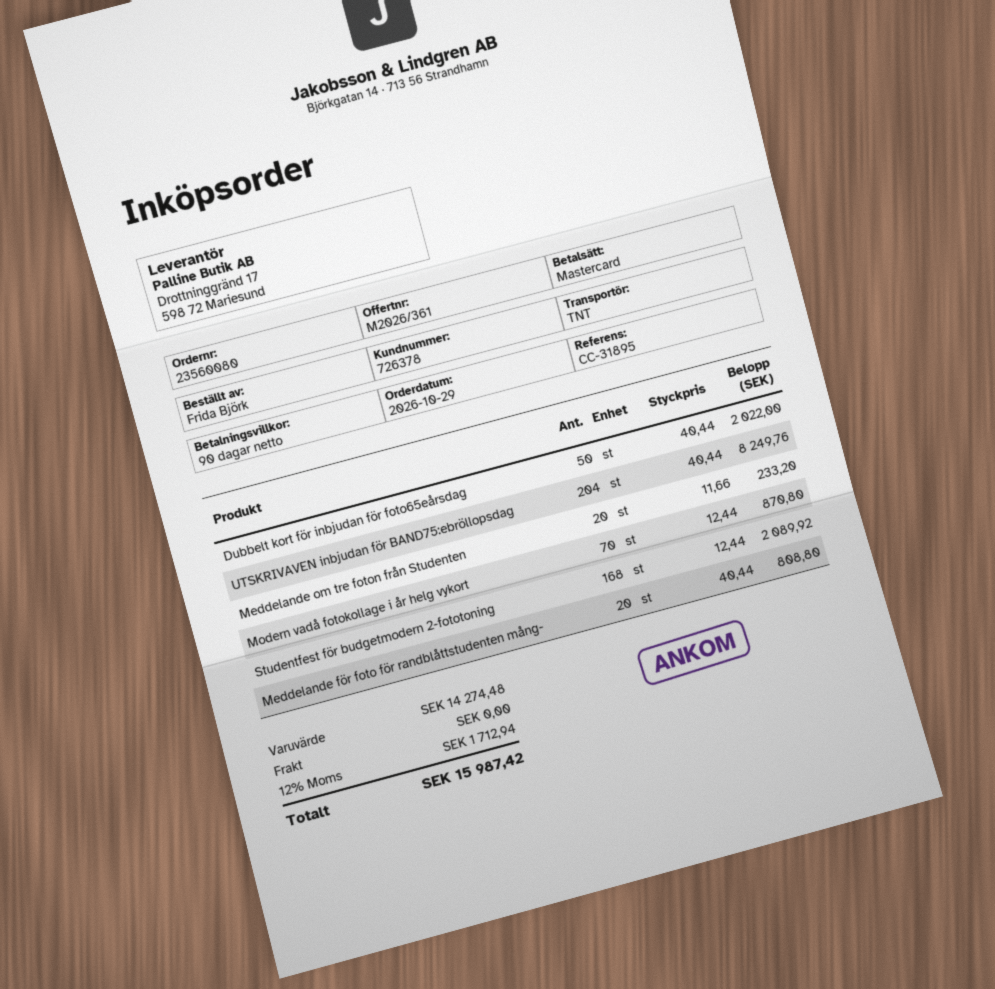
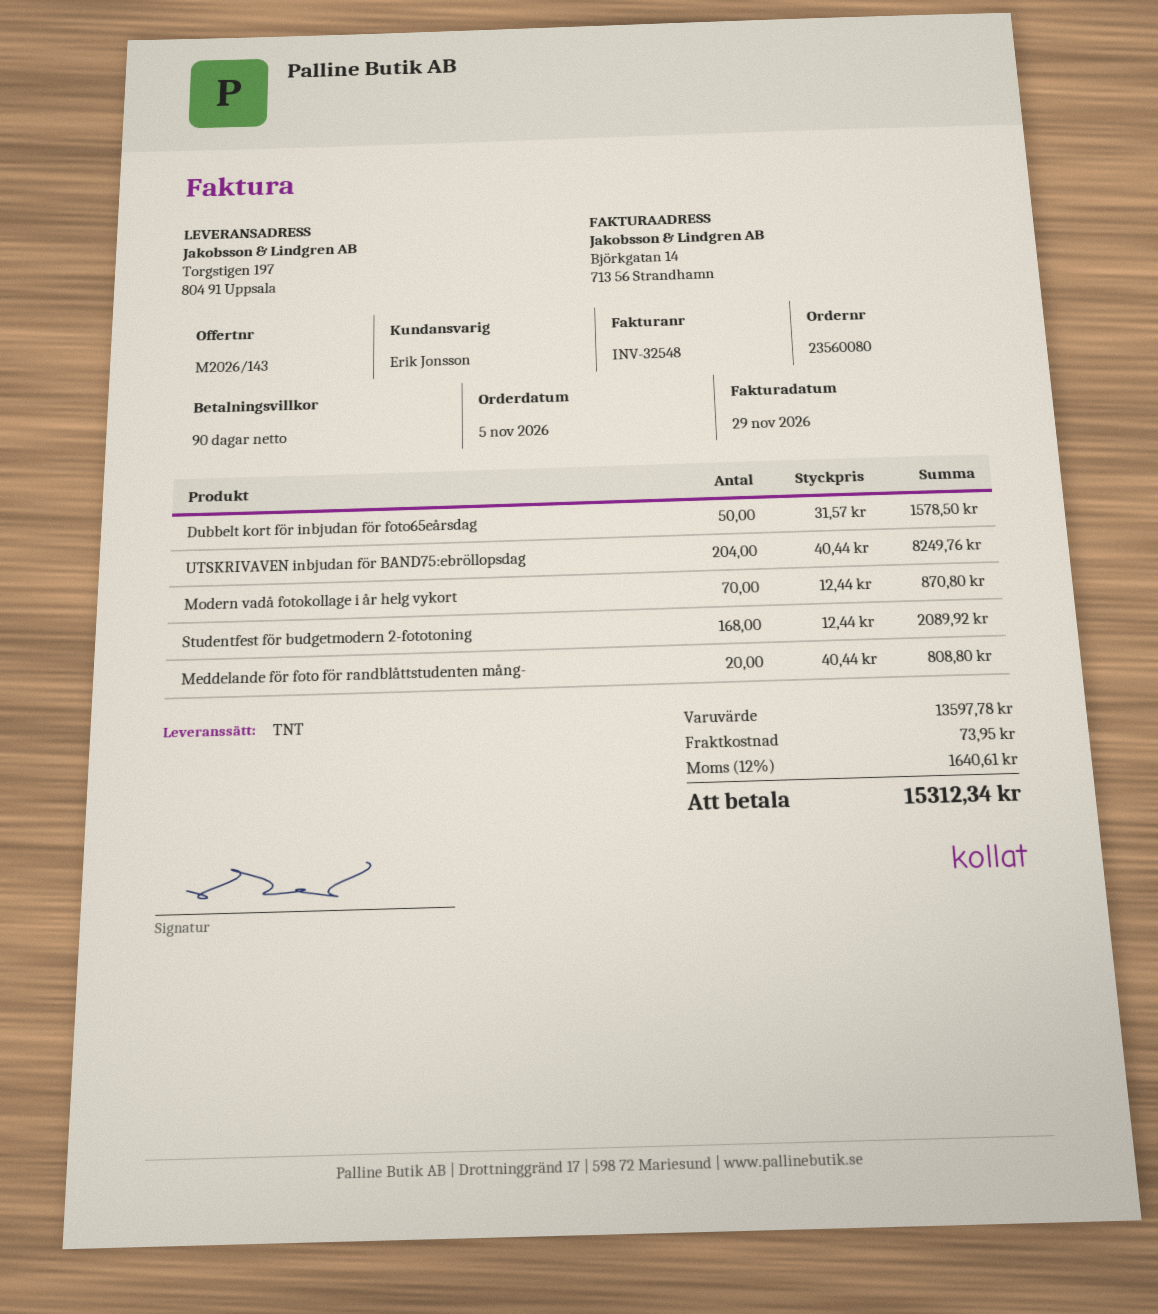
quote number: M2026/361 -> M2026/143
order date: 2026-10-29 -> 2026-11-05
Dubbelt kort för inbjudan för foto65eårsdag: 50 x 40.44 = 2022.00 -> 50 x 31.57 = 1578.50
Meddelande om tre foton från Studenten: 20 x 11.66 = 233.20 -> none
subtotal: 14274.48 -> 13597.78
shipping: 0.00 -> 73.95
tax: 12% = 1712.94 -> 12% = 1640.61
total: 15987.42 -> 15312.34

